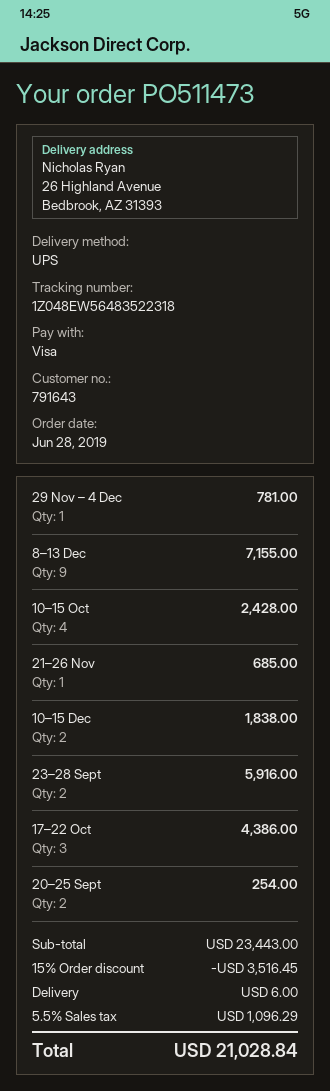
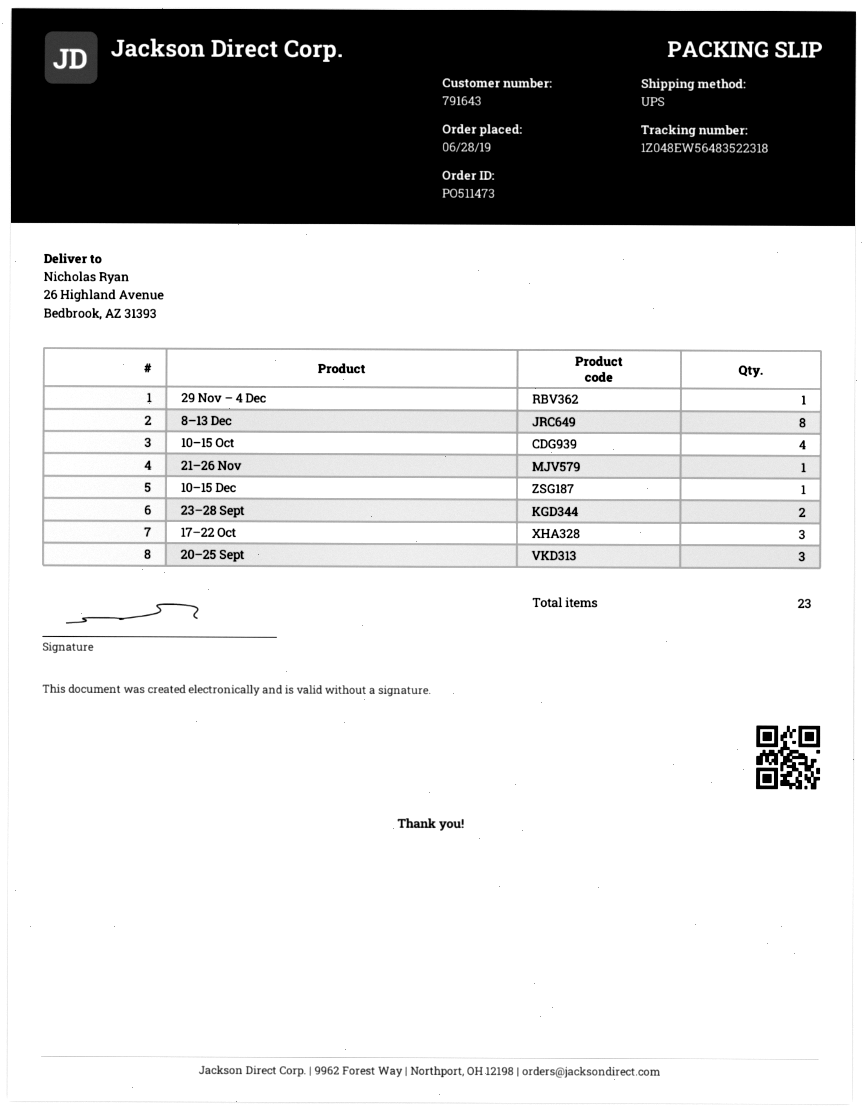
8–13 Dec: 9 -> 8
10–15 Dec: 2 -> 1
20–25 Sept: 2 -> 3

